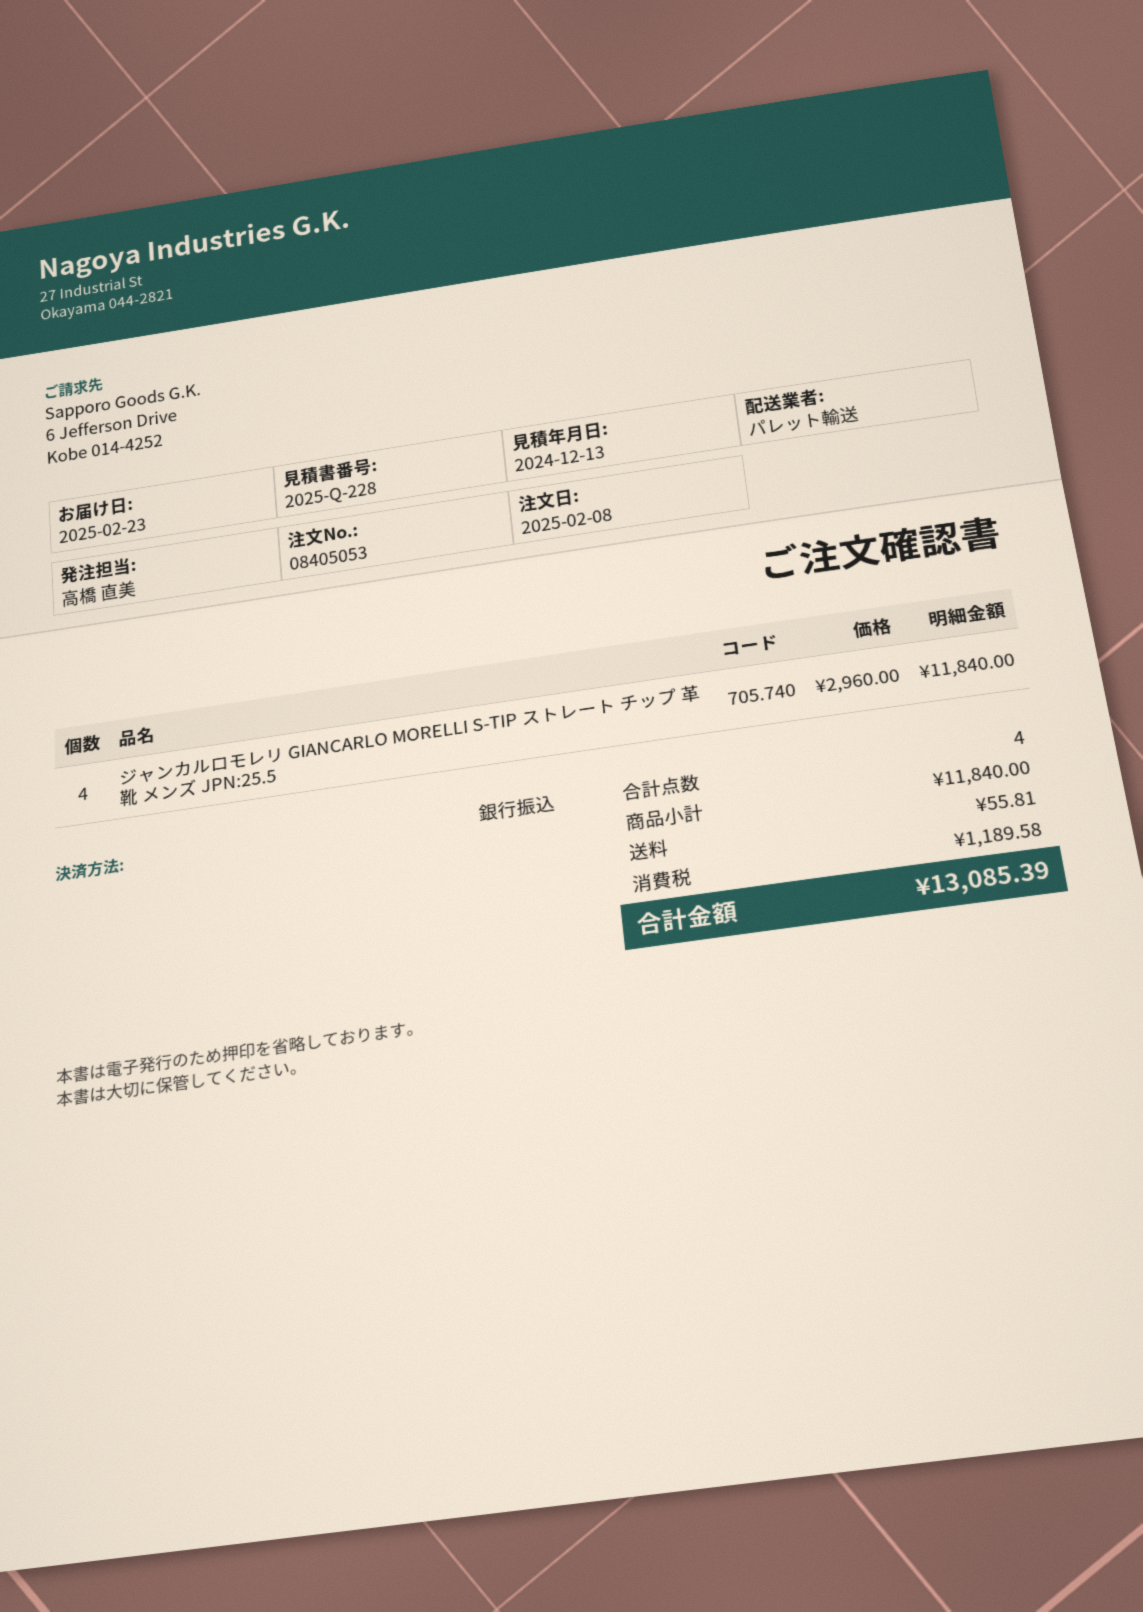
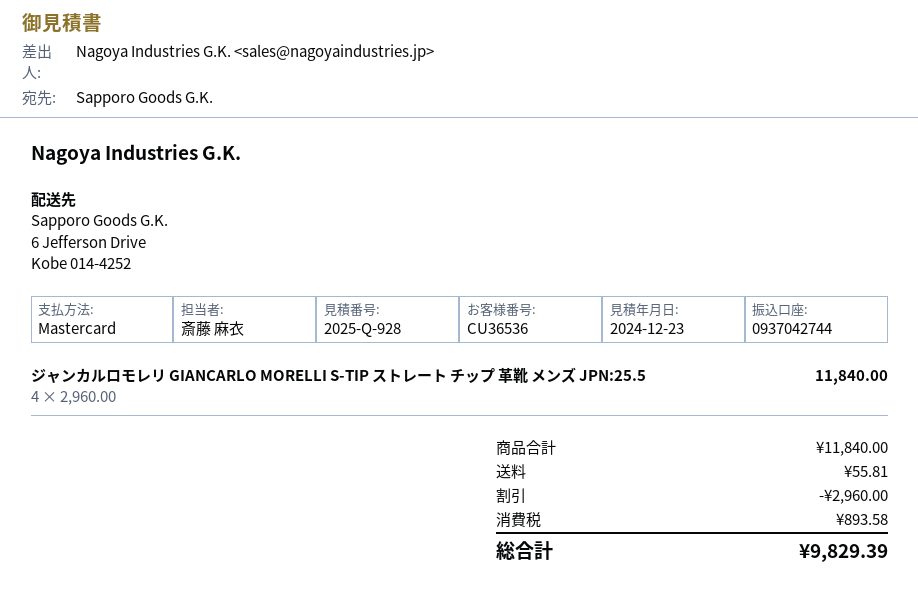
quote number: 2025-Q-228 -> 2025-Q-928
quote date: 2024-12-13 -> 2024-12-23
payment method: bank transfer -> Mastercard
discount: none -> 2960.00
tax: 1189.58 -> 893.58
total: 13085.39 -> 9829.39

